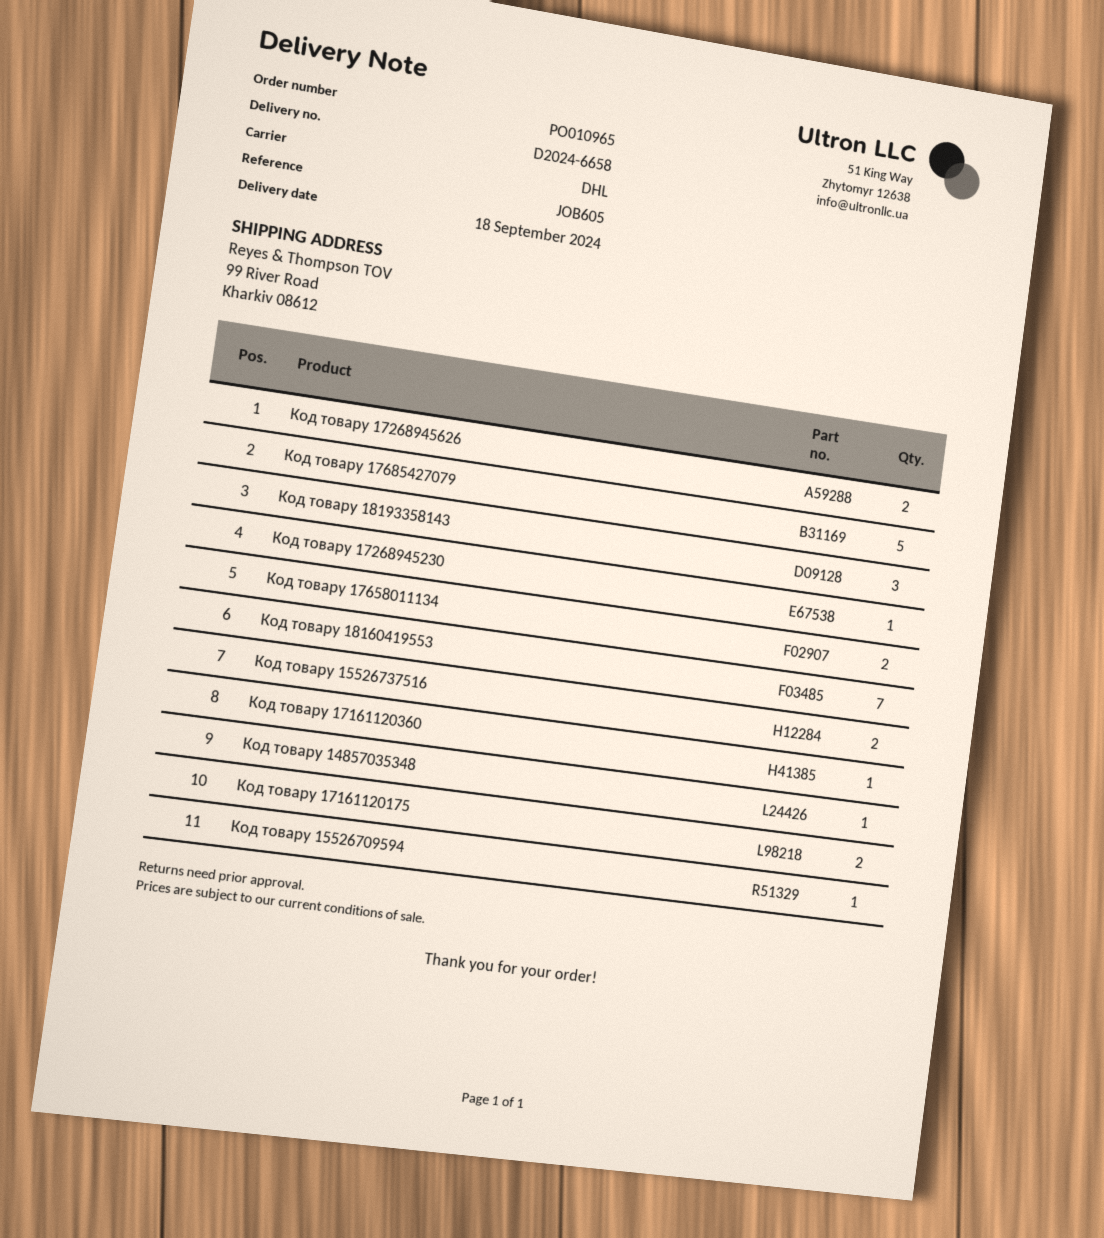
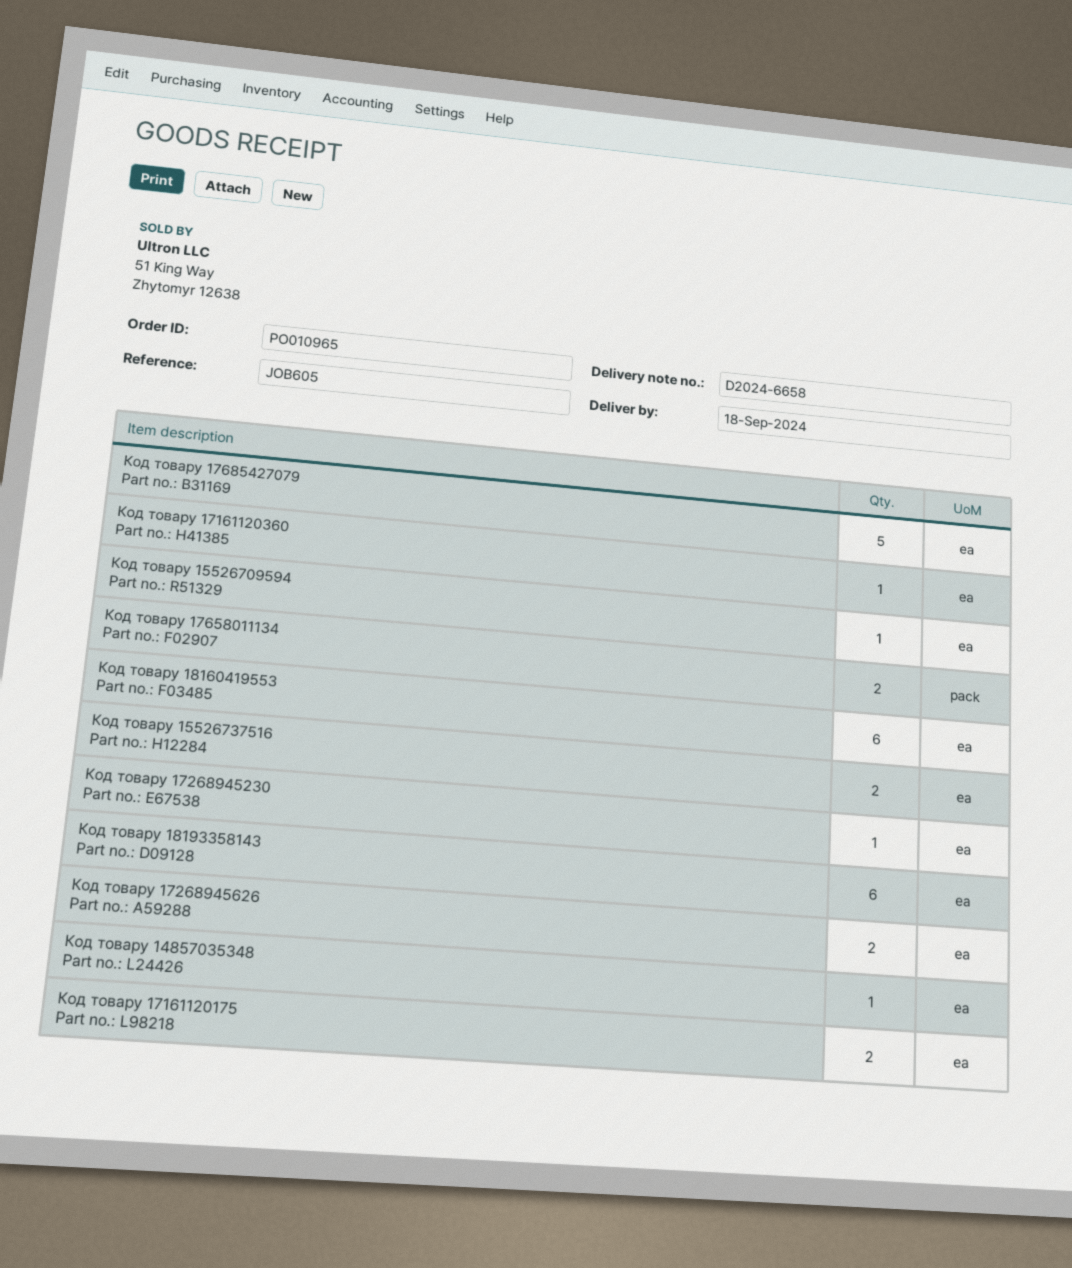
Код товару 18193358143: 3 -> 6
Код товару 18160419553: 7 -> 6

